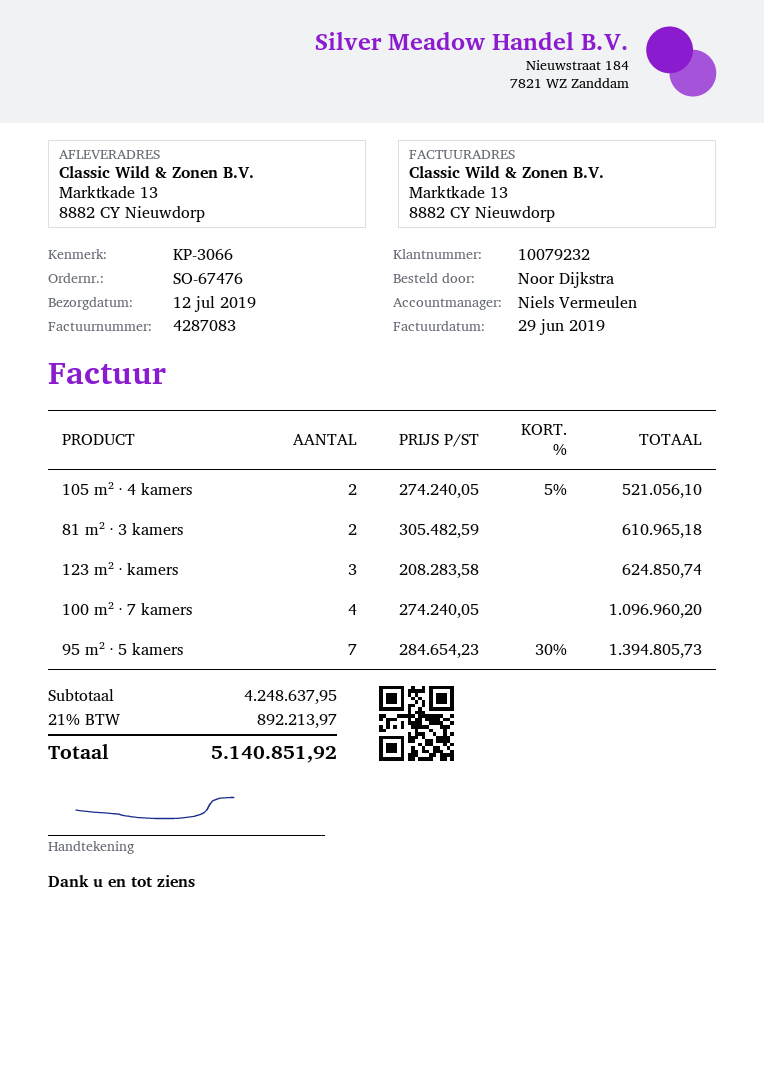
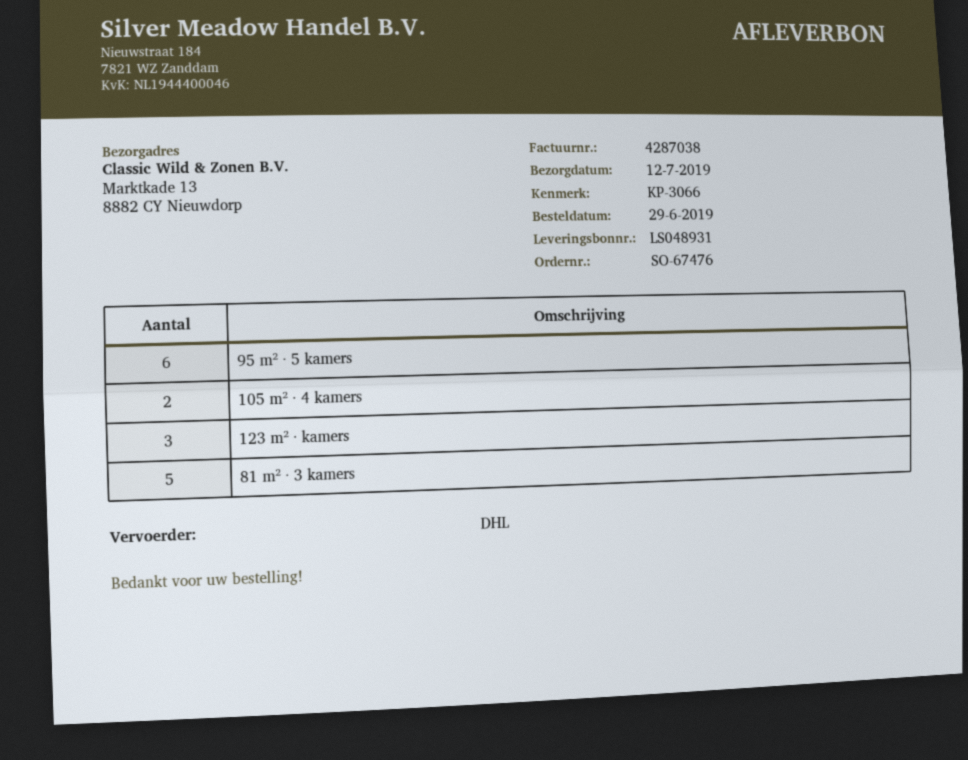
invoice number: 4287083 -> 4287038
81 m² · 3 kamers: 2 -> 5
100 m² · 7 kamers: 4 -> none
95 m² · 5 kamers: 7 -> 6

